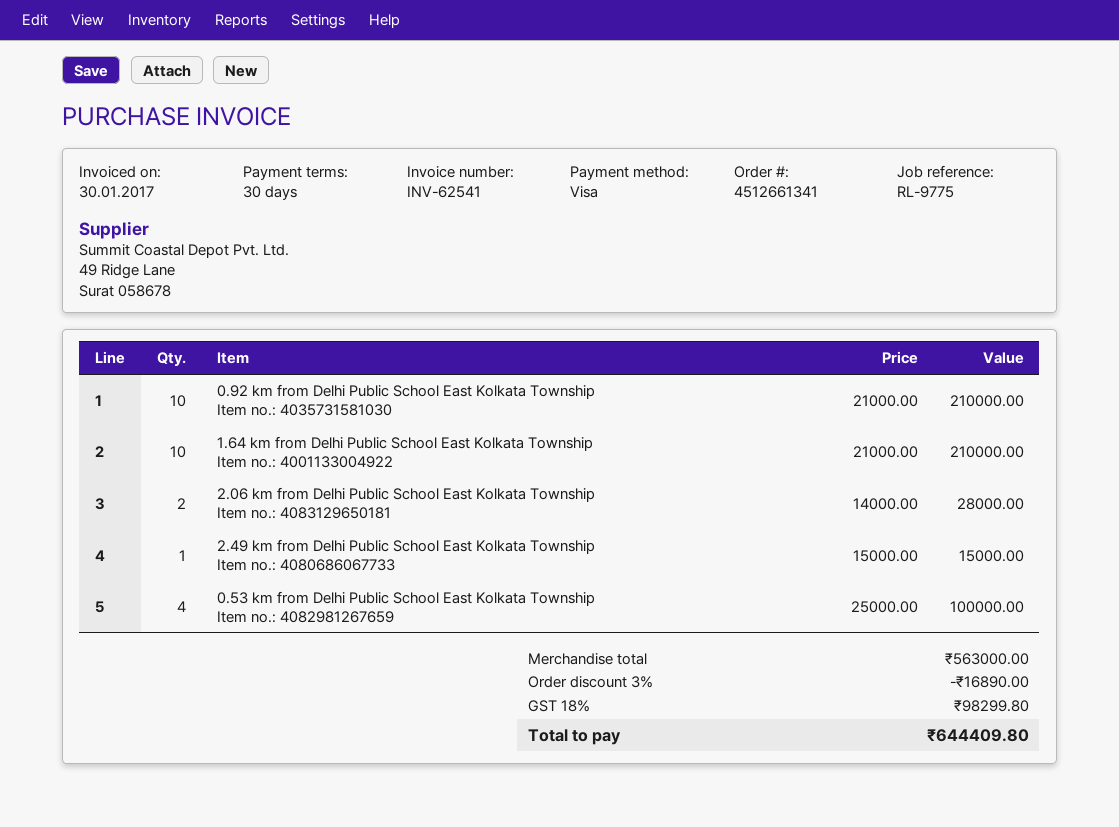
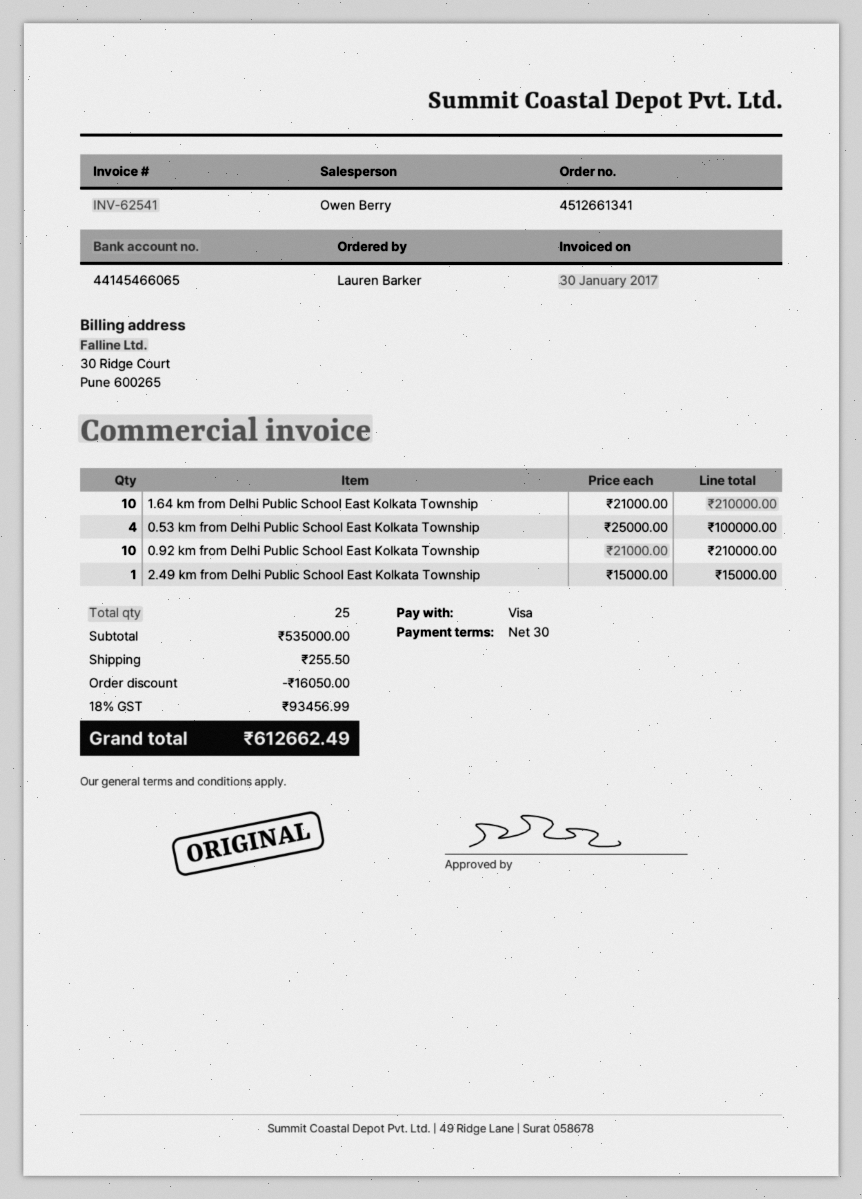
2.06 km from Delhi Public School East Kolkata Township: 2 x 14000.00 = 28000.00 -> none
subtotal: 563000.00 -> 535000.00
discount: 16890.00 -> 16050.00
shipping: none -> 255.50
tax: 18% = 98299.80 -> 18% = 93456.99
total: 644409.80 -> 612662.49

